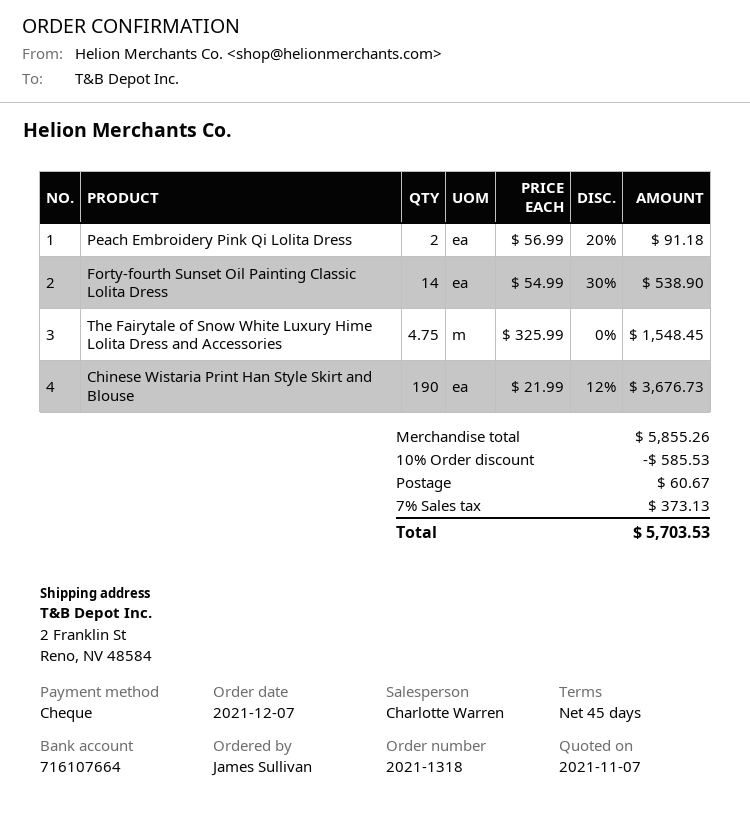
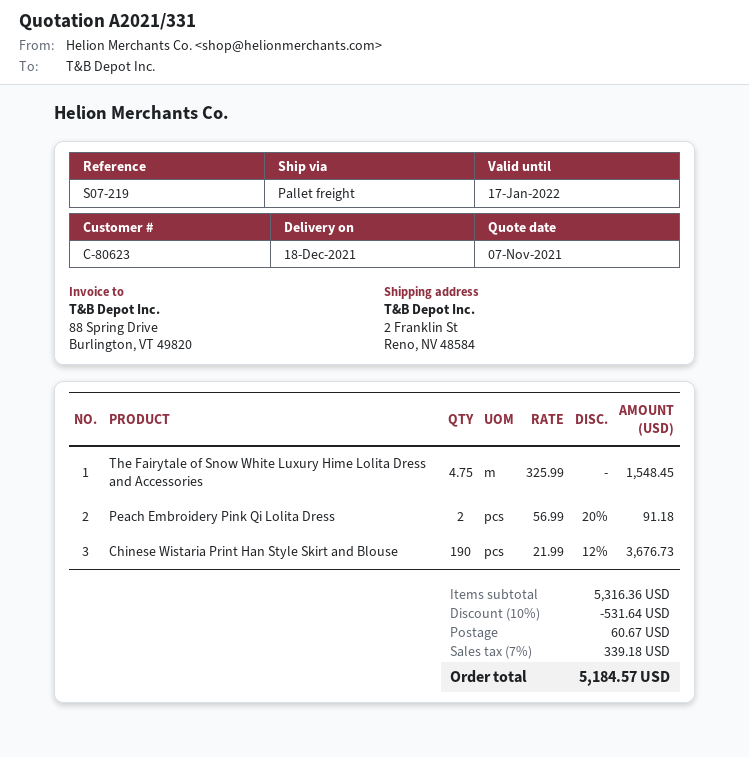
Forty-fourth Sunset Oil Painting Classic Lolita Dress: 14 x 54.99 - 30% = 538.90 -> none
subtotal: 5855.26 -> 5316.36
discount: 10% = 585.53 -> 10% = 531.64
tax: 7% = 373.13 -> 7% = 339.18
total: 5703.53 -> 5184.57

